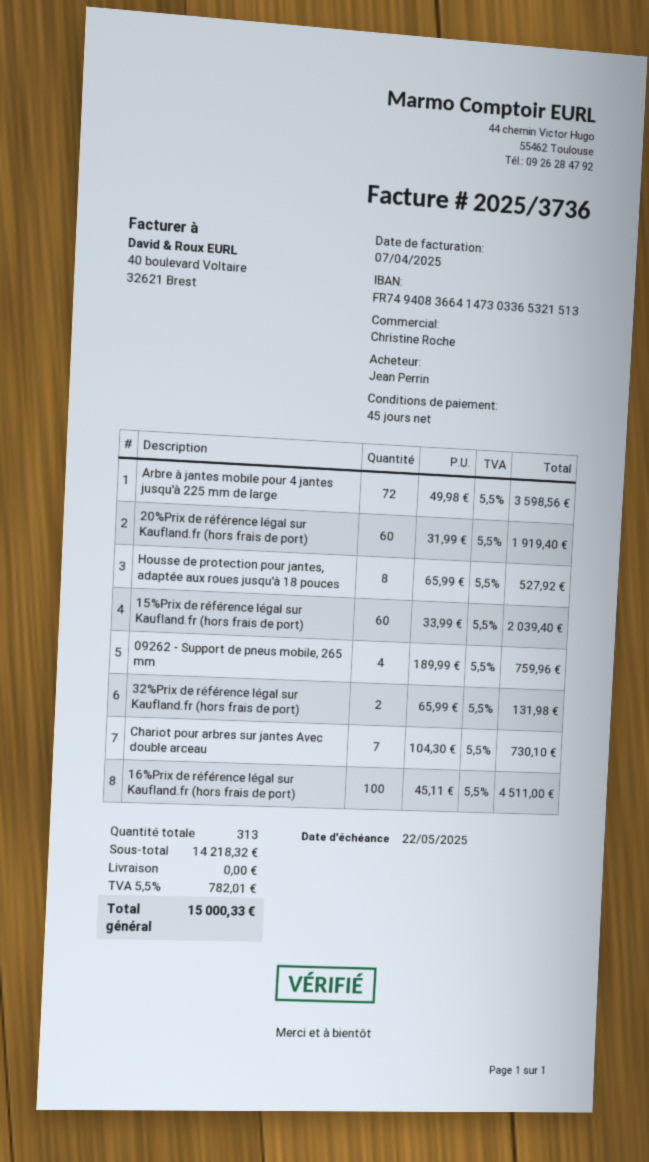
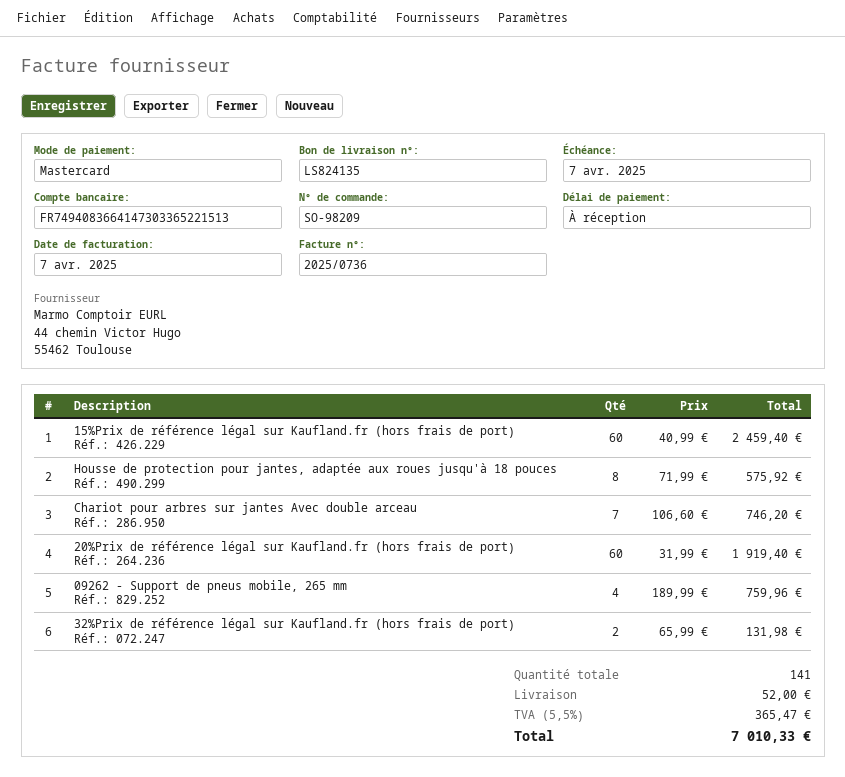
invoice number: 2025/3736 -> 2025/0736
payment terms: 45 days -> on receipt
due date: 2025-05-22 -> 2025-04-07
bank account: FR7494083664147303365321513 -> FR7494083664147303365221513
Arbre à jantes mobile pour 4 jantes jusqu'à 225 mm de large: 72 x 49.98 = 3598.56 -> none
Housse de protection pour jantes, adaptée aux roues jusqu'à 18 pouces: 8 x 65.99 = 527.92 -> 8 x 71.99 = 575.92
15%Prix de référence légal sur Kaufland.fr (hors frais de port): 60 x 33.99 = 2039.40 -> 60 x 40.99 = 2459.40
Chariot pour arbres sur jantes Avec double arceau: 7 x 104.30 = 730.10 -> 7 x 106.60 = 746.20
16%Prix de référence légal sur Kaufland.fr (hors frais de port): 100 x 45.11 = 4511.00 -> none
total quantity: 313 -> 141
shipping: 0.00 -> 52.00
tax: 5.5% = 782.01 -> 5.5% = 365.47
total: 15000.33 -> 7010.33

